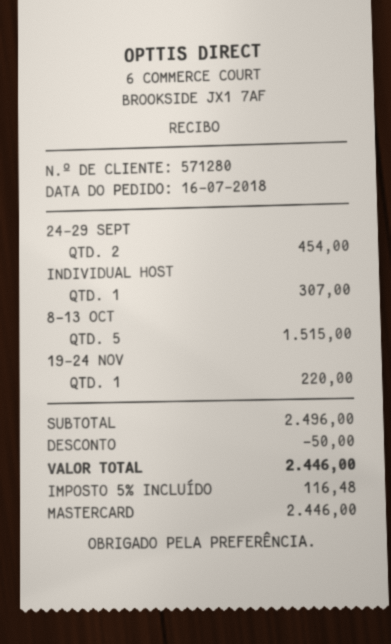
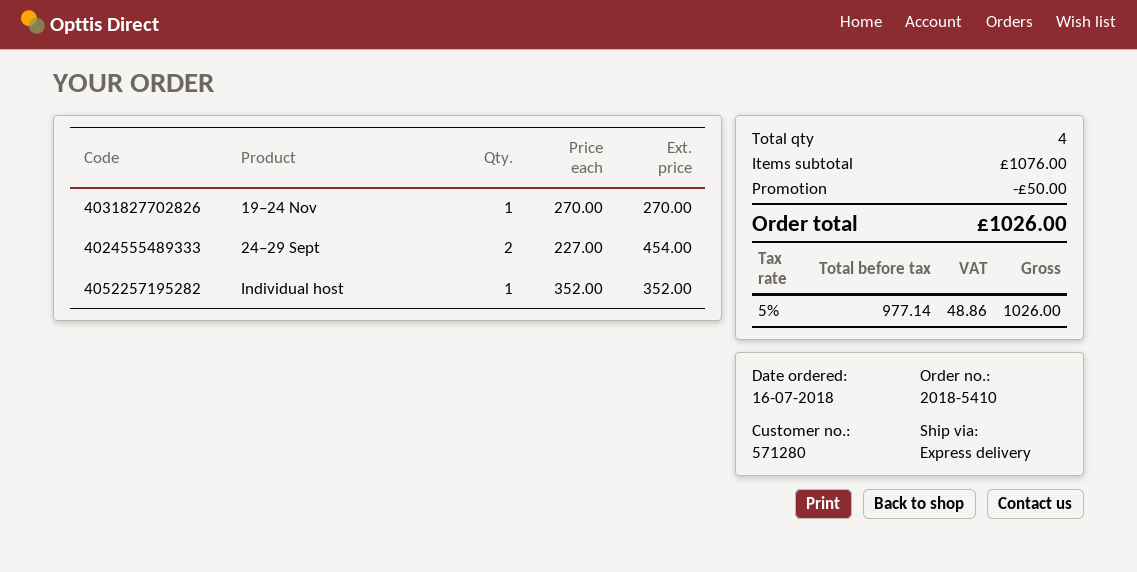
INDIVIDUAL HOST: 1 for 307.00 -> 1 for 352.00
8–13 OCT: 5 for 1515.00 -> none
19–24 NOV: 1 for 220.00 -> 1 for 270.00
subtotal: 2496.00 -> 1076.00
tax: 5% = 116.48 -> 5% = 48.86
total: 2446.00 -> 1026.00

